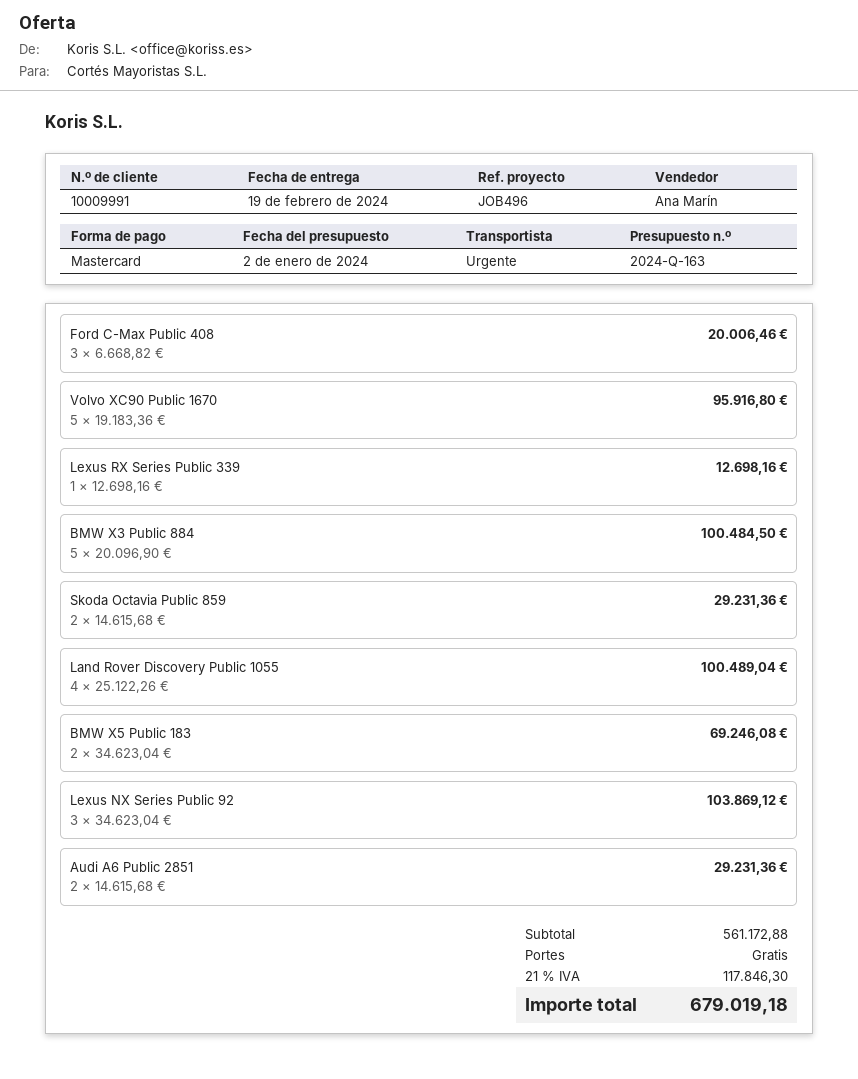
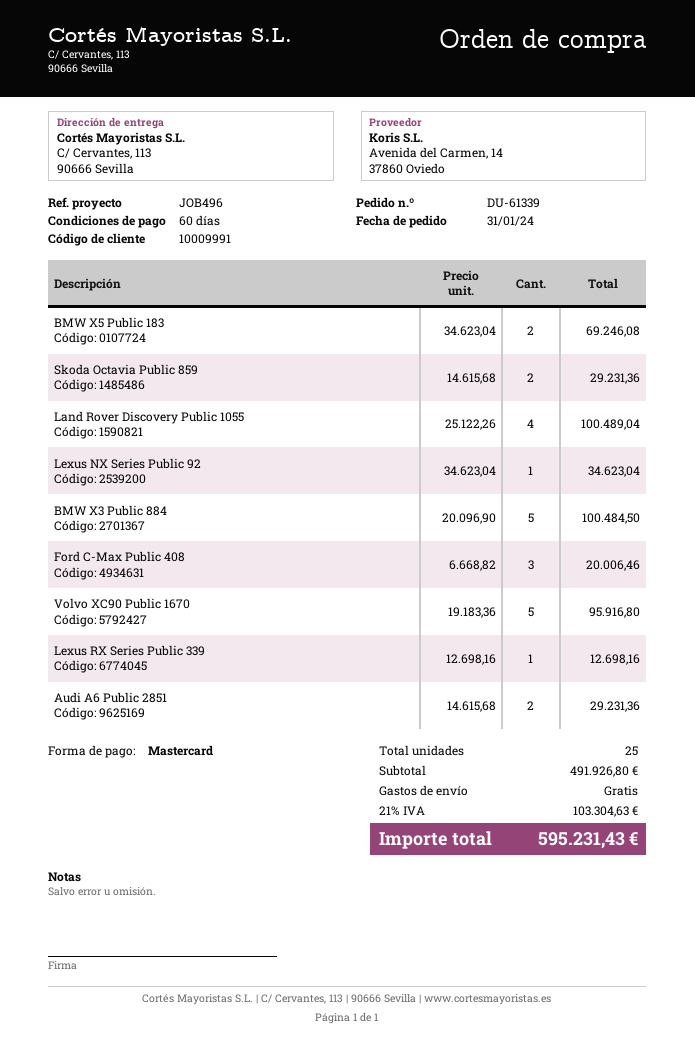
Lexus NX Series Public 92: 3 x 34623.04 = 103869.12 -> 1 x 34623.04 = 34623.04
subtotal: 561172.88 -> 491926.80
tax: 21% = 117846.30 -> 21% = 103304.63
total: 679019.18 -> 595231.43

